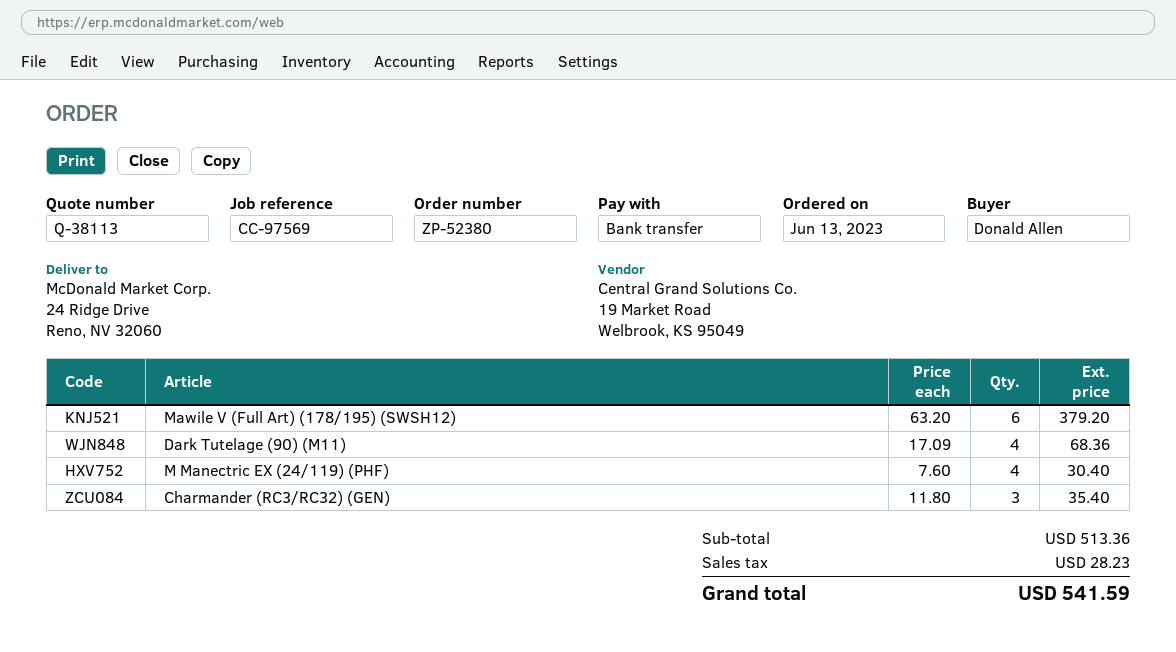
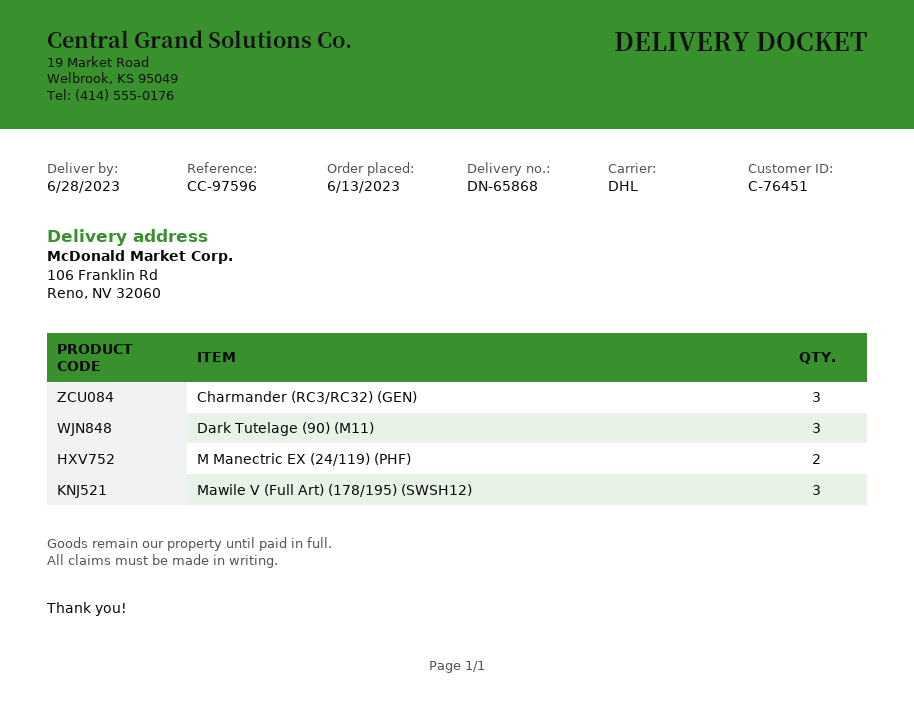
reference: CC-97569 -> CC-97596
ship to: 24 Ridge Drive, Reno, NV 32060 -> 106 Franklin Rd, Reno, NV 32060
Mawile V (Full Art) (178/195) (SWSH12): 6 -> 3
Dark Tutelage (90) (M11): 4 -> 3
M Manectric EX (24/119) (PHF): 4 -> 2

